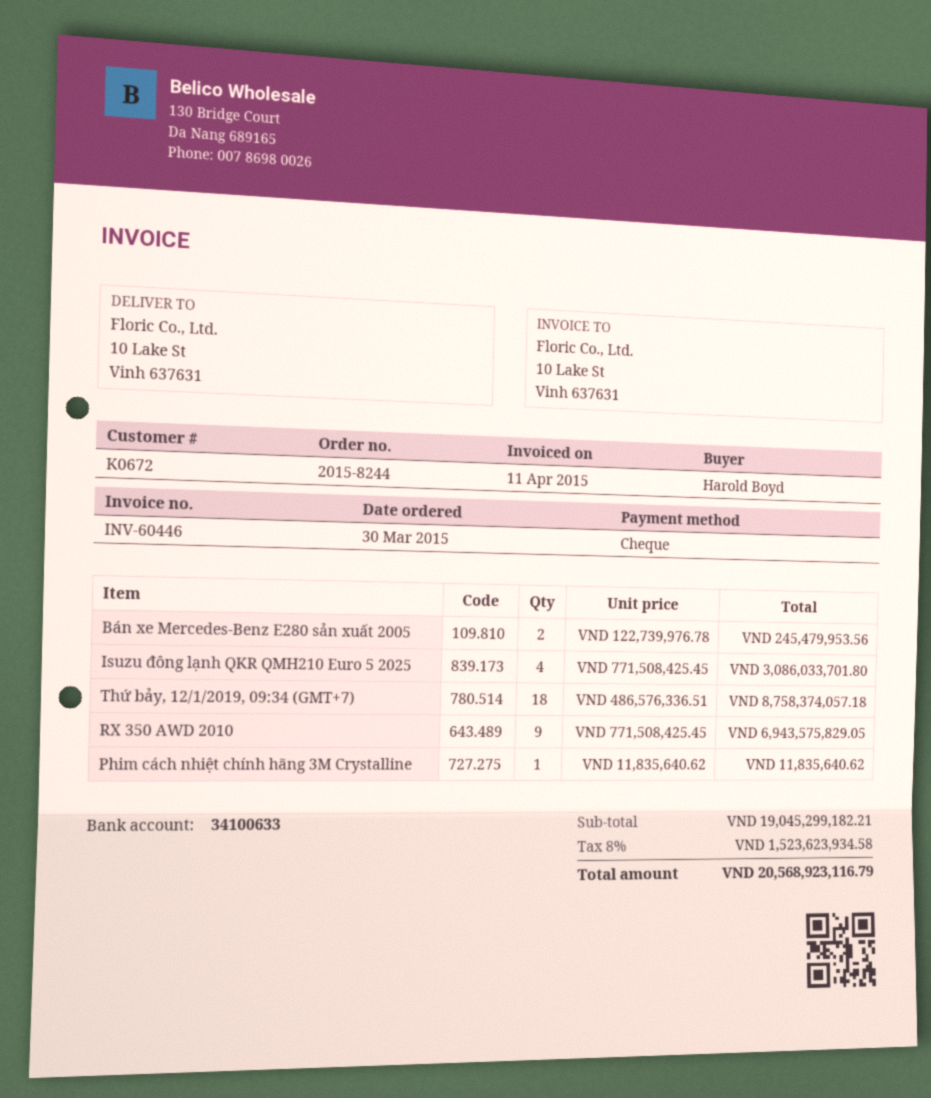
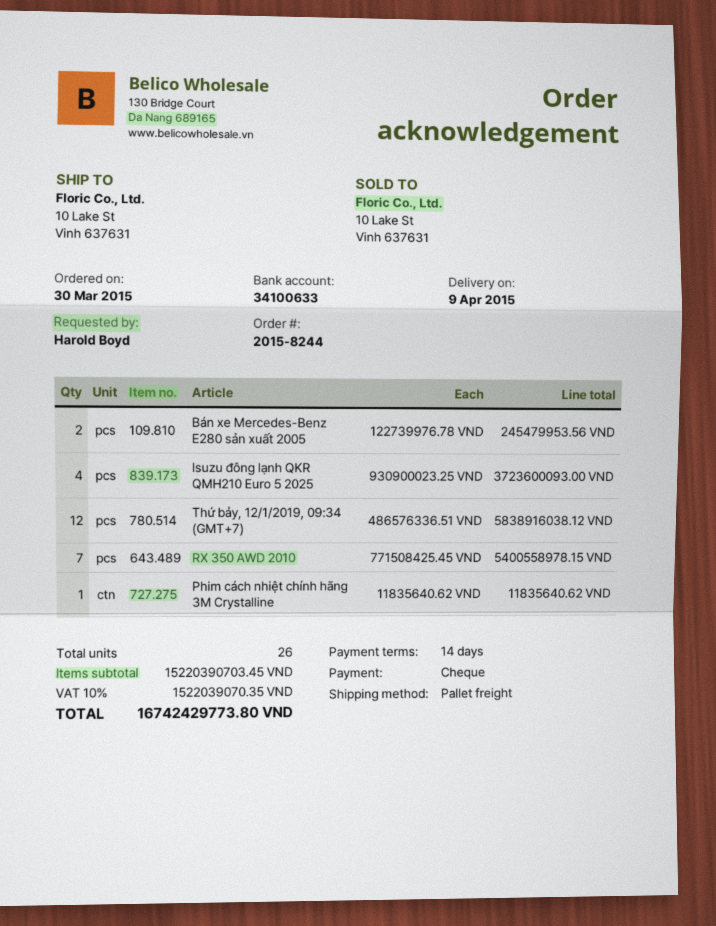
Isuzu đông lạnh QKR QMH210 Euro 5 2025: 4 x 771508425.45 = 3086033701.80 -> 4 x 930900023.25 = 3723600093.00
Thứ bảy, 12/1/2019, 09:34 (GMT+7): 18 x 486576336.51 = 8758374057.18 -> 12 x 486576336.51 = 5838916038.12
RX 350 AWD 2010: 9 x 771508425.45 = 6943575829.05 -> 7 x 771508425.45 = 5400558978.15
subtotal: 19045299182.21 -> 15220390703.45
tax: 8% = 1523623934.58 -> 10% = 1522039070.35
total: 20568923116.79 -> 16742429773.80

